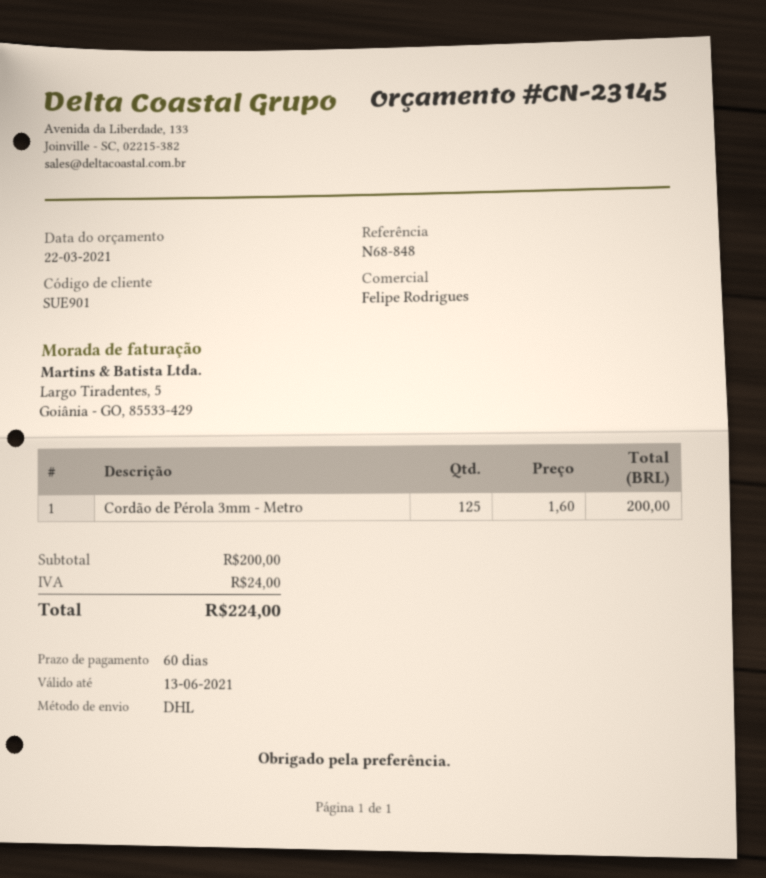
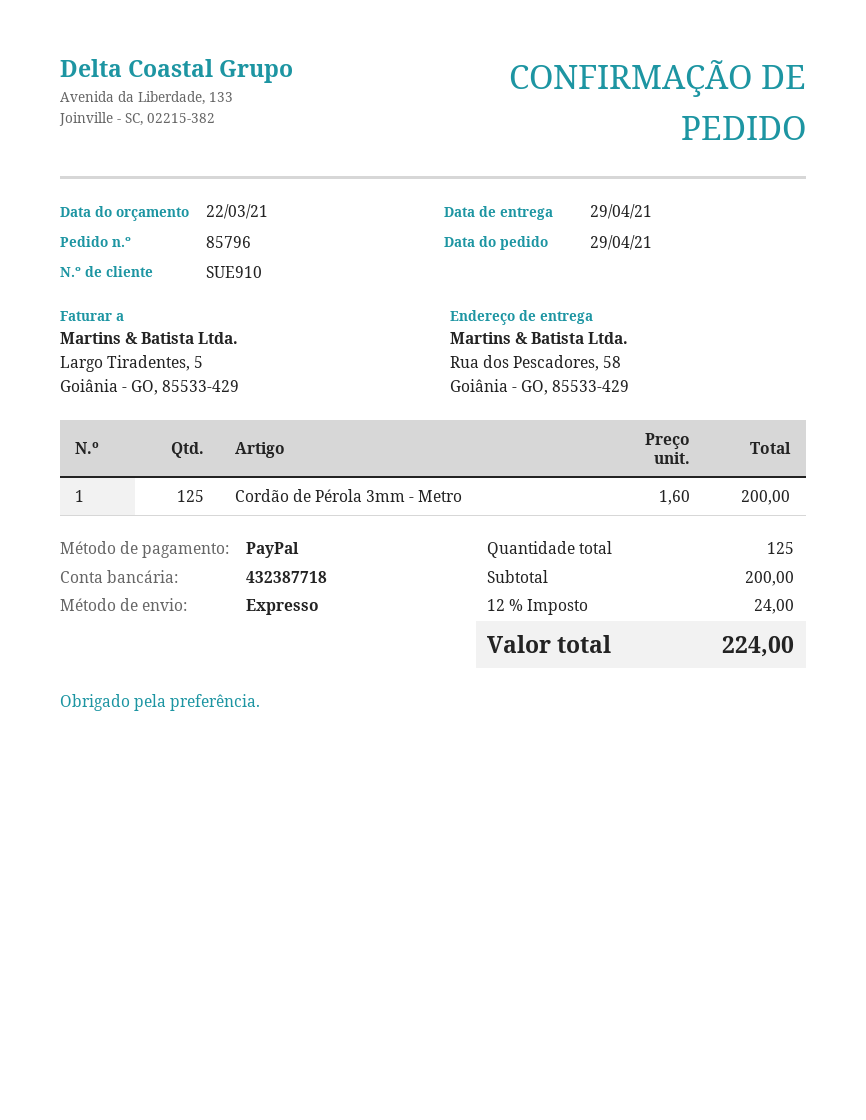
customer number: SUE901 -> SUE910
shipping method: DHL -> express

